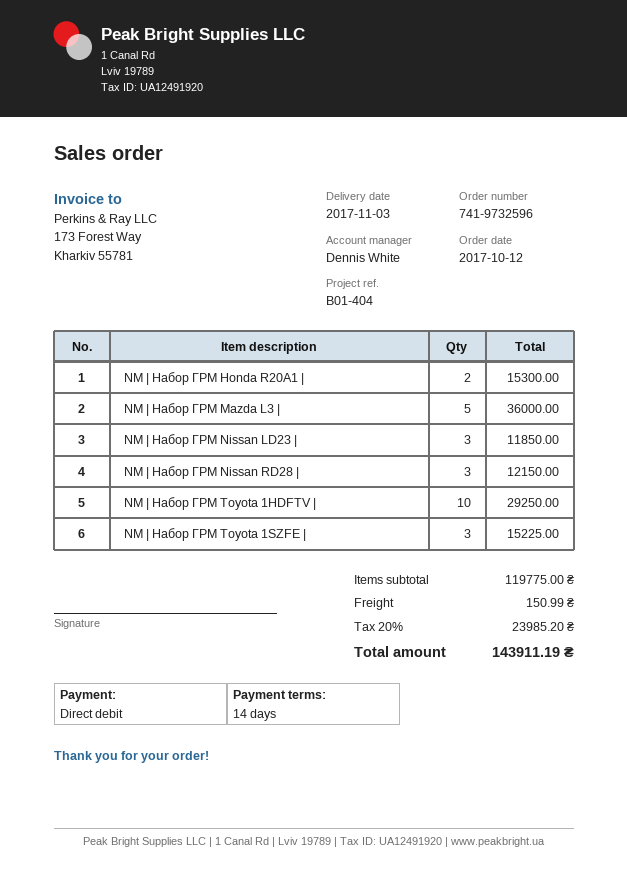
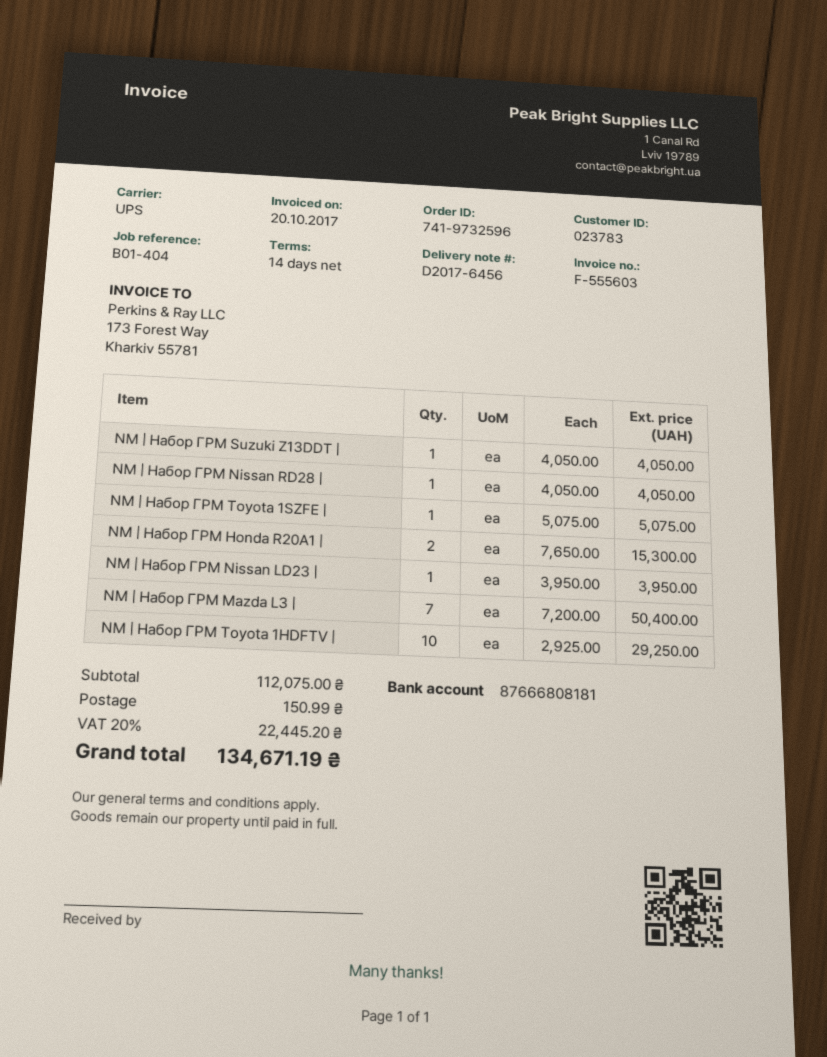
NM | Набор ГРМ Mazda L3 |: 5 for 36000.00 -> 7 for 50400.00
NM | Набор ГРМ Nissan LD23 |: 3 for 11850.00 -> 1 for 3950.00
NM | Набор ГРМ Nissan RD28 |: 3 for 12150.00 -> 1 for 4050.00
NM | Набор ГРМ Toyota 1SZFE |: 3 for 15225.00 -> 1 for 5075.00
NM | Набор ГРМ Suzuki Z13DDT |: none -> 1 for 4050.00
subtotal: 119775.00 -> 112075.00
tax: 20% = 23985.20 -> 20% = 22445.20
total: 143911.19 -> 134671.19

